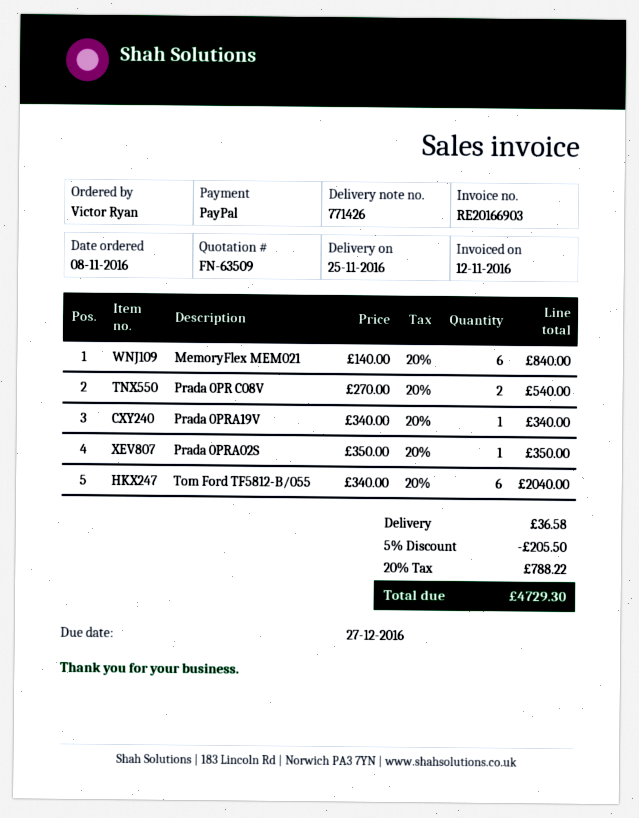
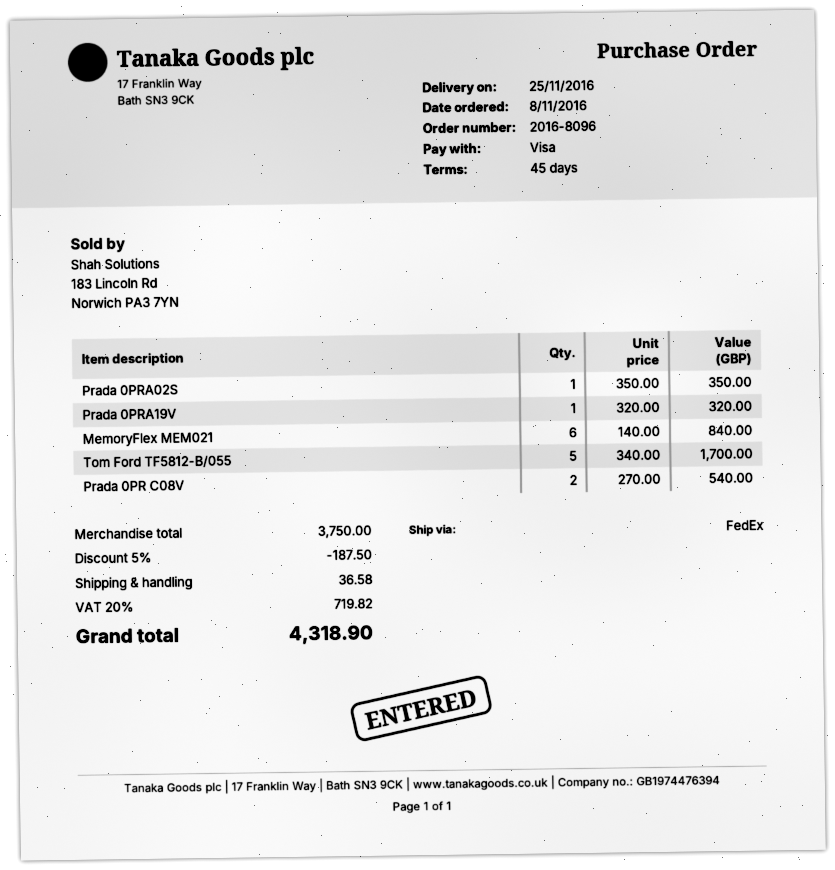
payment method: PayPal -> Visa
Prada 0PRA19V: 1 x 340.00 = 340.00 -> 1 x 320.00 = 320.00
Tom Ford TF5812-B/055: 6 x 340.00 = 2040.00 -> 5 x 340.00 = 1700.00
discount: 5% = 205.50 -> 5% = 187.50
tax: 20% = 788.22 -> 20% = 719.82
total: 4729.30 -> 4318.90

